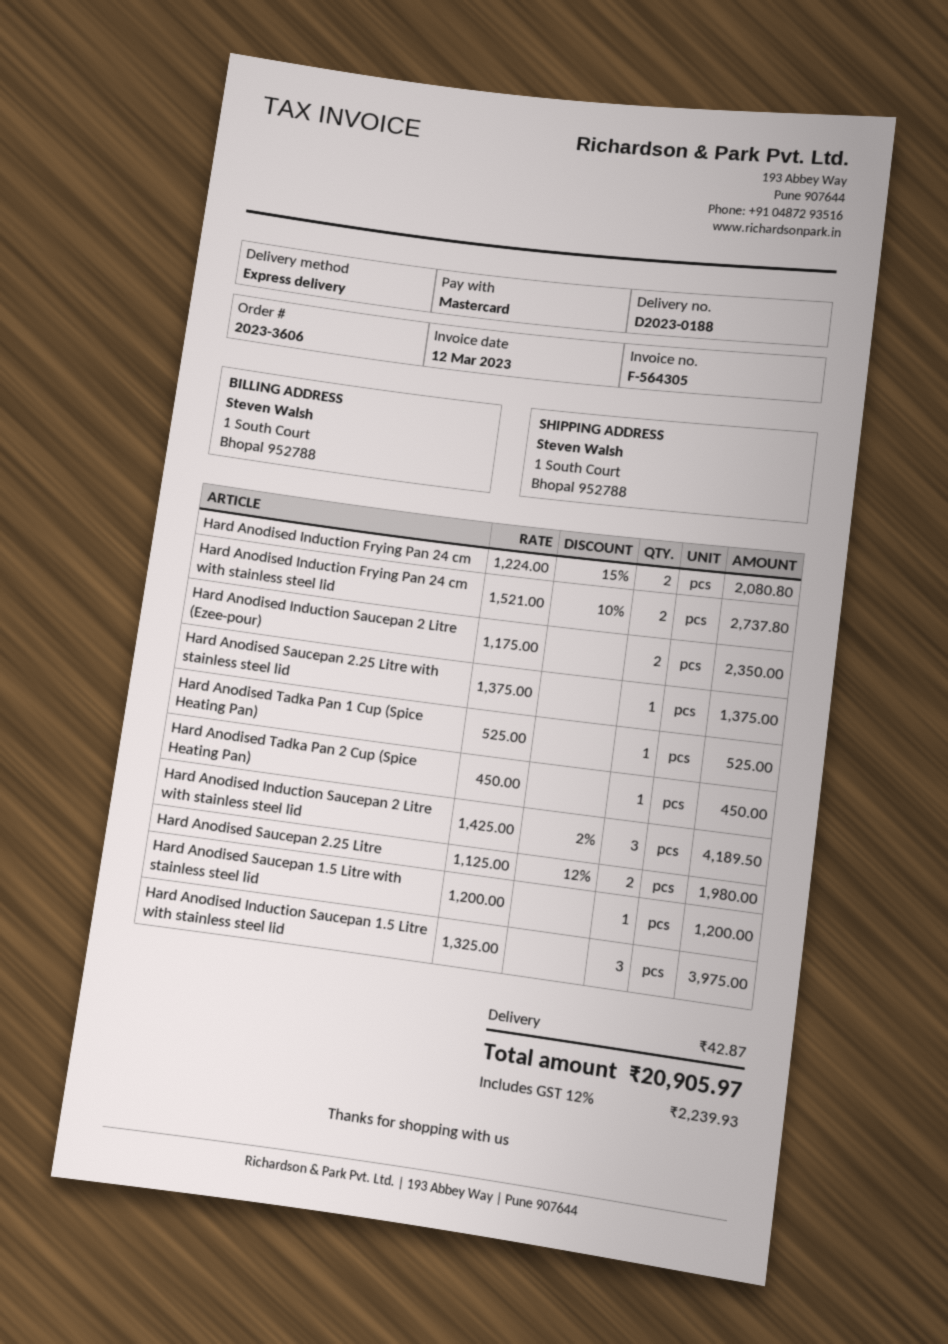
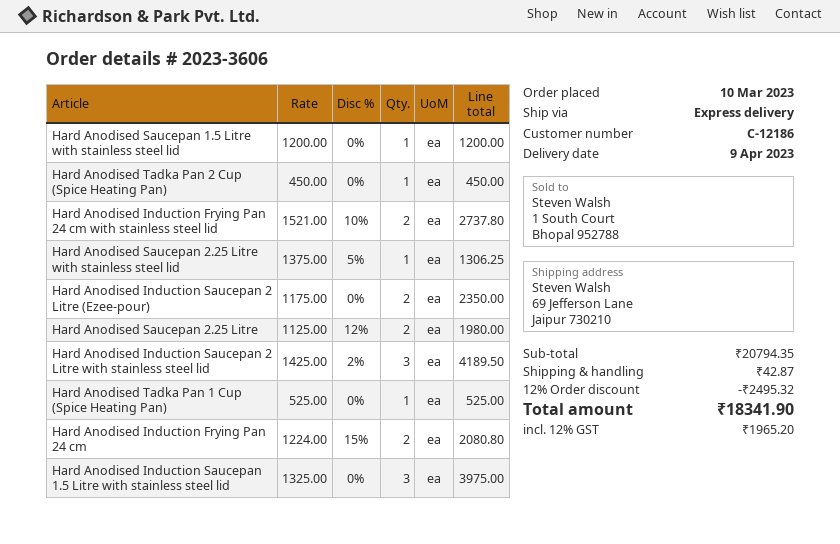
ship to: 1 South Court, Bhopal 952788 -> 69 Jefferson Lane, Jaipur 730210
Hard Anodised Saucepan 2.25 Litre with stainless steel lid: 1 x 1375.00 = 1375.00 -> 1 x 1375.00 - 5% = 1306.25
discount: none -> 12% = 2495.32
tax: 12% = 2239.93 -> 12% = 1965.20
total: 20905.97 -> 18341.90

